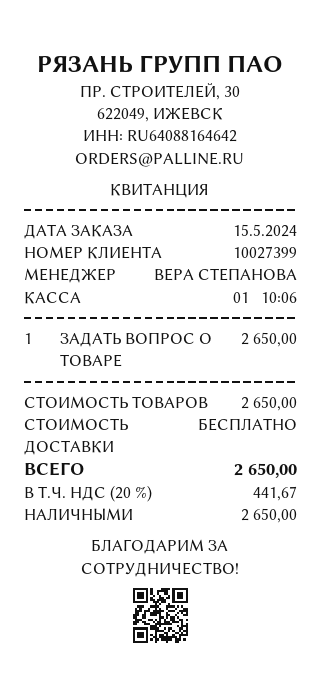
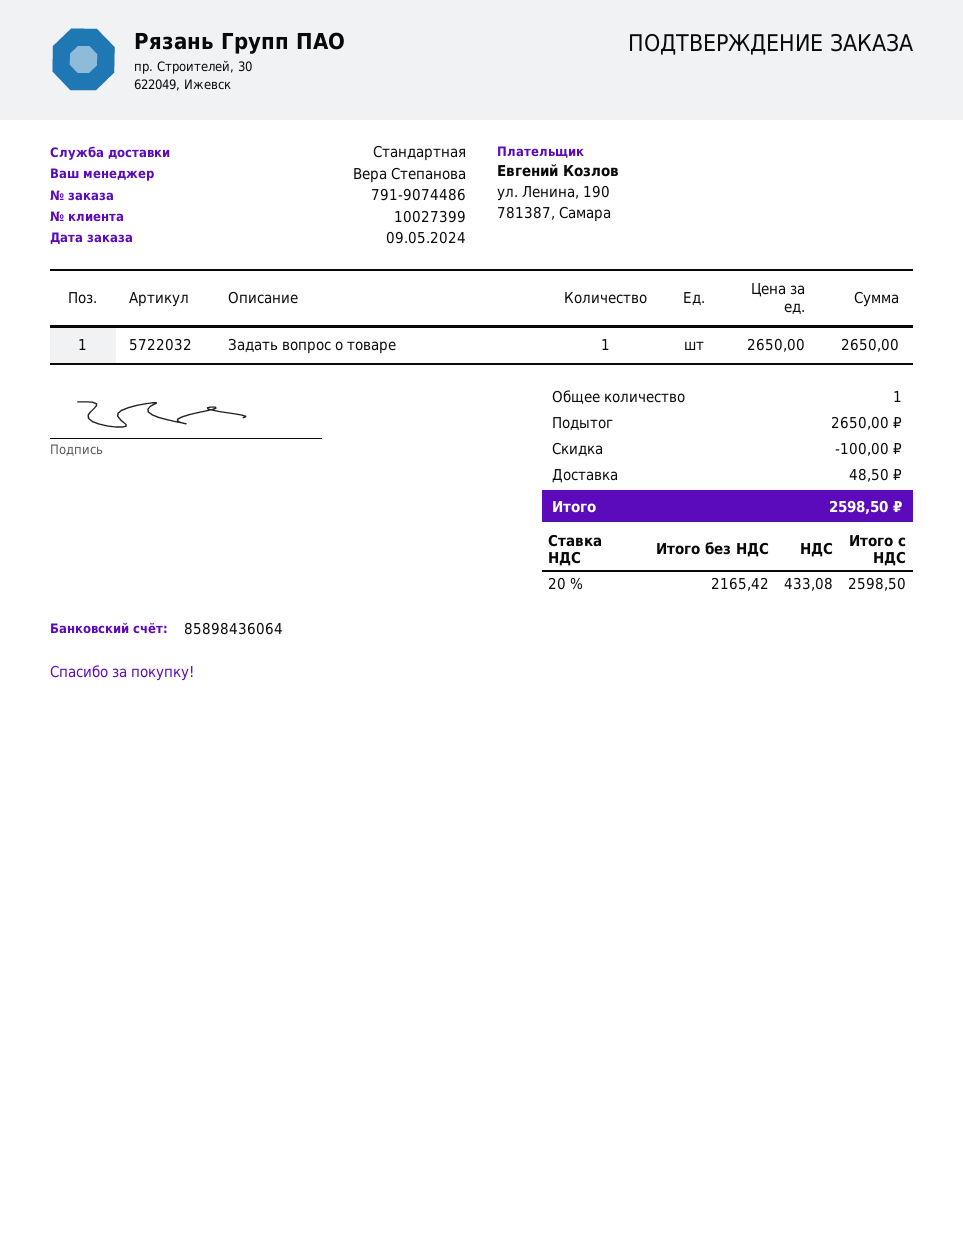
order date: 2024-05-15 -> 2024-05-09
discount: none -> 100.00
shipping: 0.00 -> 48.50
tax: 20% = 441.67 -> 20% = 433.08
total: 2650.00 -> 2598.50

